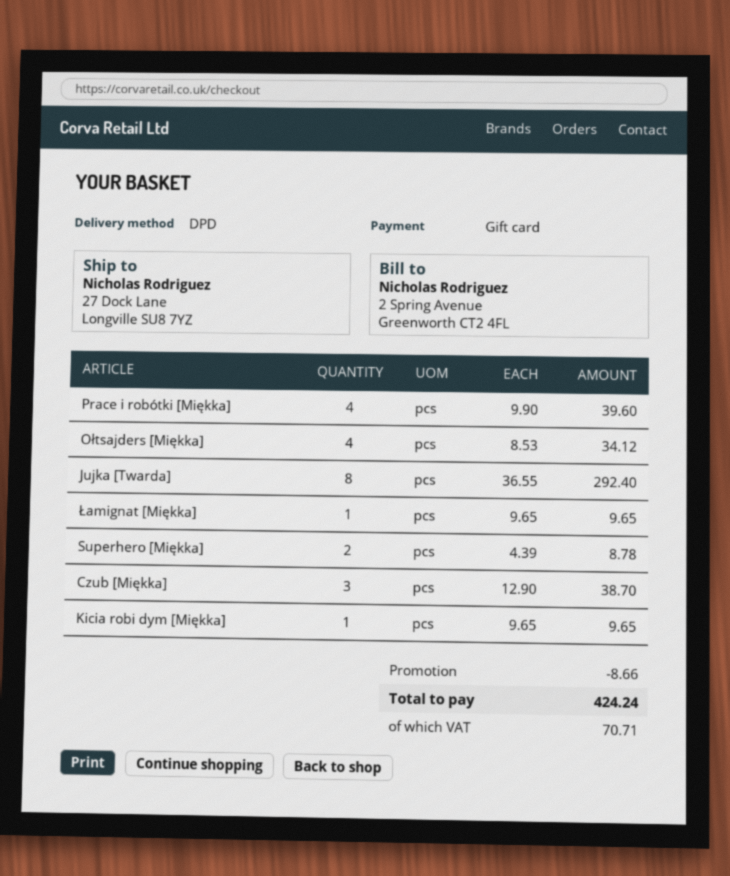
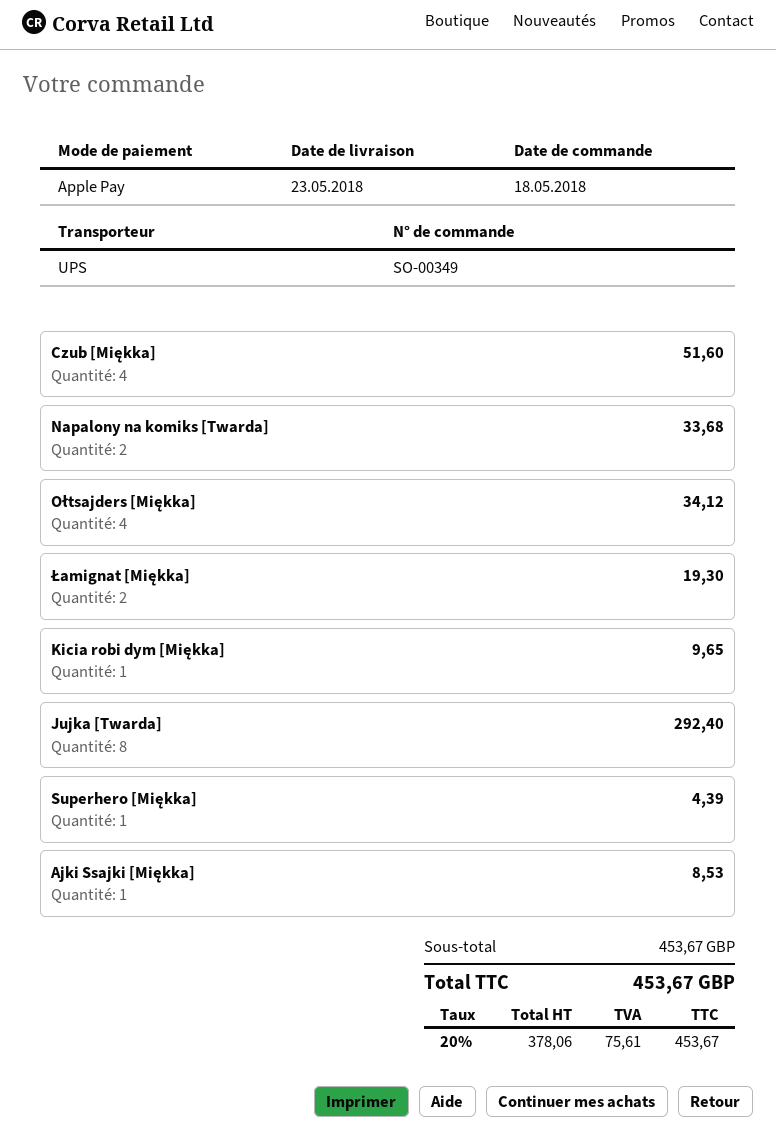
payment method: gift card -> Apple Pay
shipping method: DPD -> UPS
Prace i robótki [Miękka]: 4 for 39.60 -> none
Łamignat [Miękka]: 1 for 9.65 -> 2 for 19.30
Superhero [Miękka]: 2 for 8.78 -> 1 for 4.39
Czub [Miękka]: 3 for 38.70 -> 4 for 51.60
Napalony na komiks [Twarda]: none -> 2 for 33.68
Ajki Ssajki [Miękka]: none -> 1 for 8.53
discount: 8.66 -> none
tax: 70.71 -> 75.61
total: 424.24 -> 453.67

